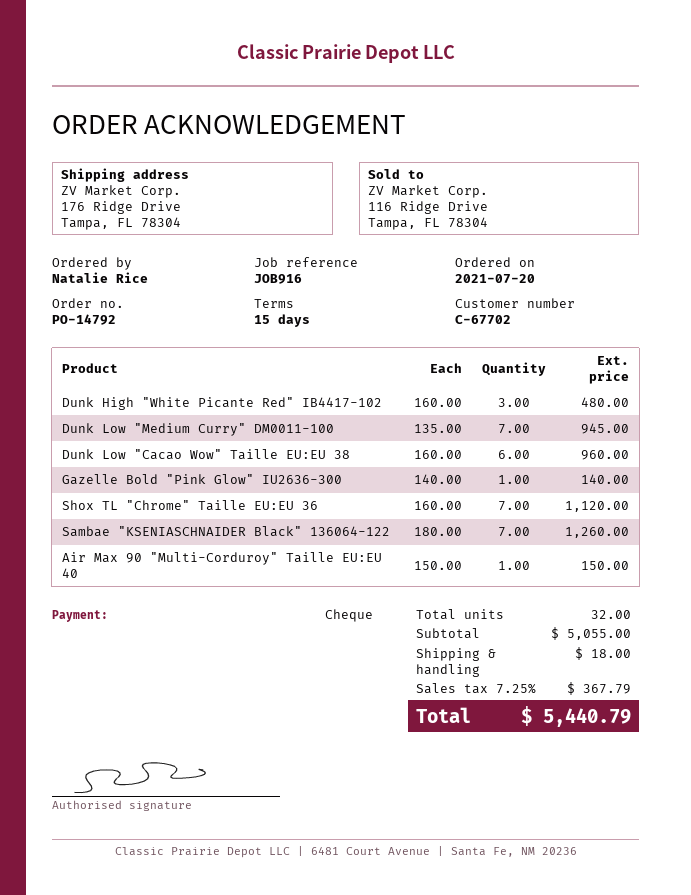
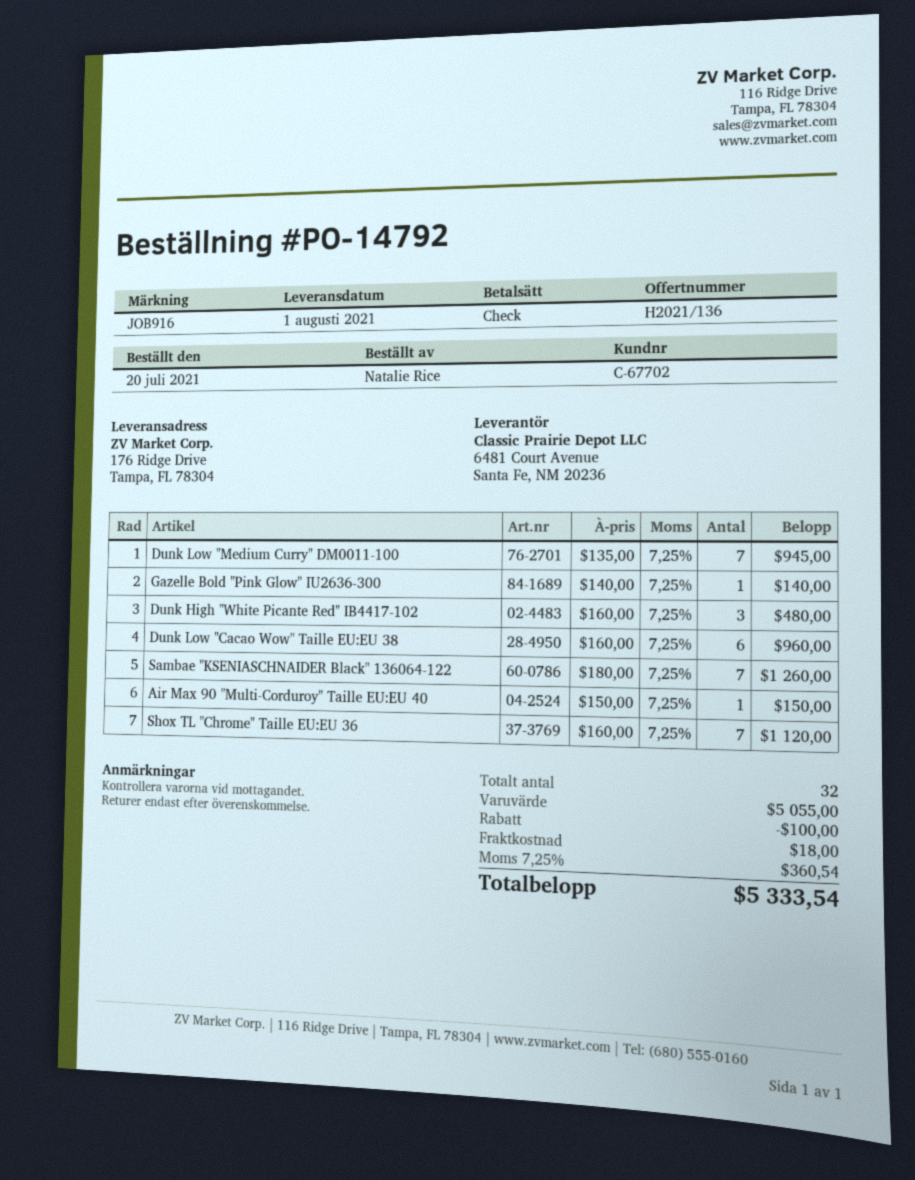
discount: none -> 100.00
tax: 7.25% = 367.79 -> 7.25% = 360.54
total: 5440.79 -> 5333.54

